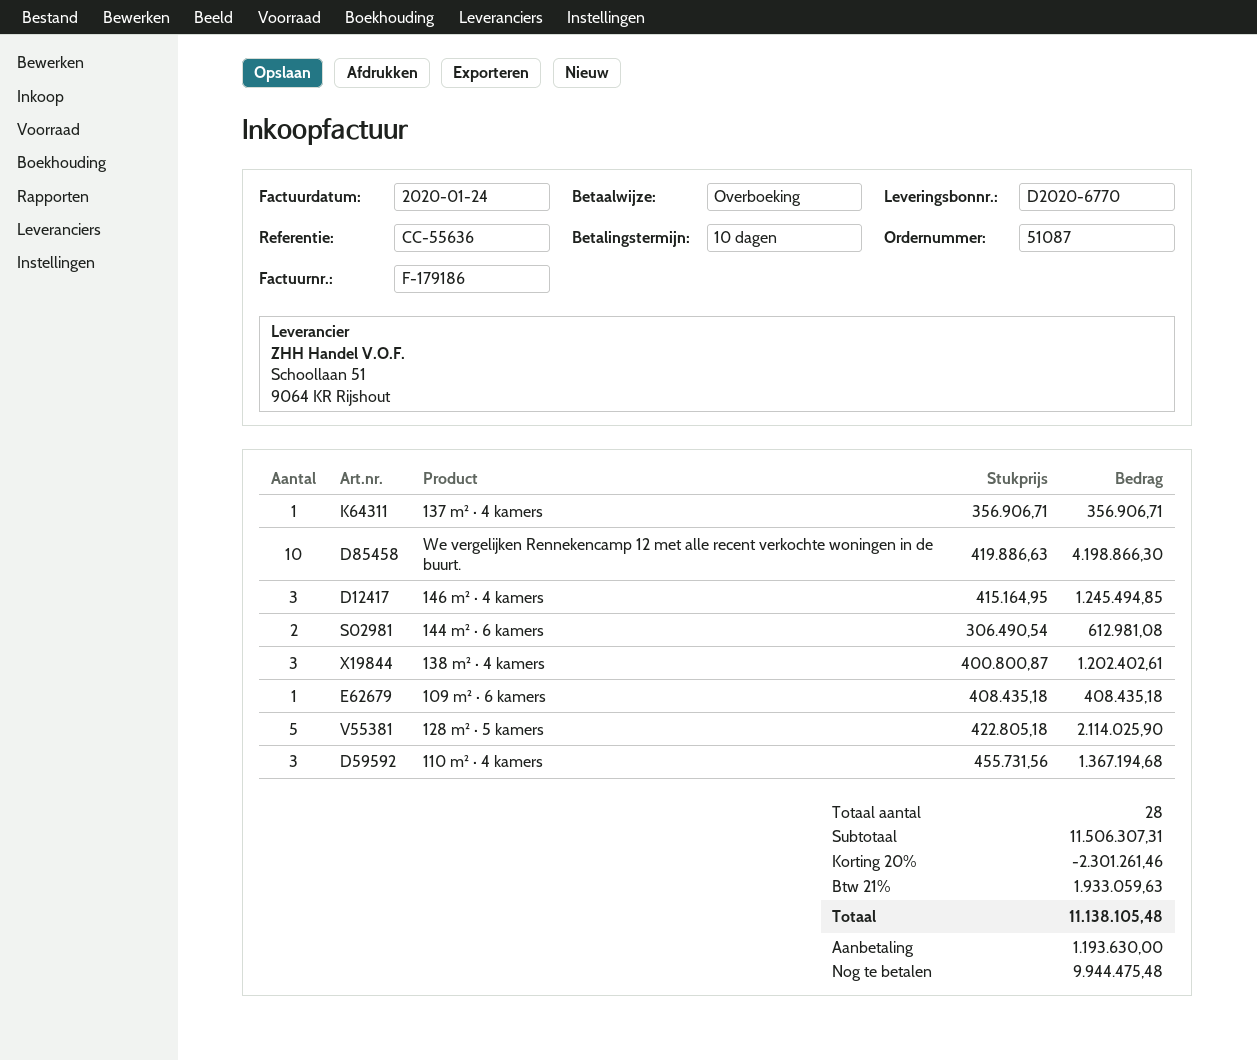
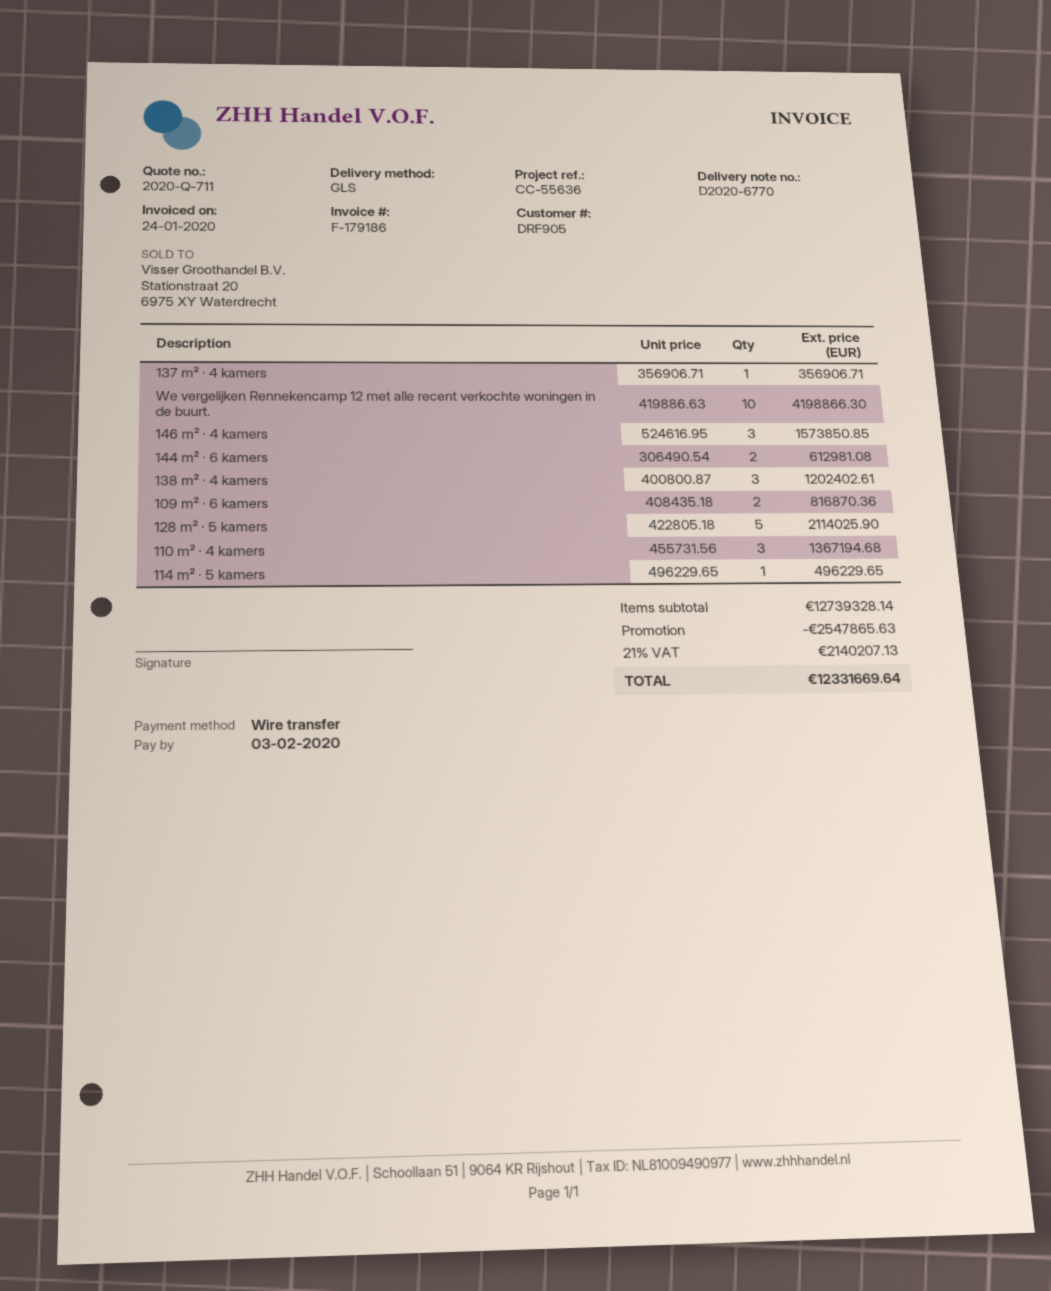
146 m² · 4 kamers: 3 x 415164.95 = 1245494.85 -> 3 x 524616.95 = 1573850.85
109 m² · 6 kamers: 1 x 408435.18 = 408435.18 -> 2 x 408435.18 = 816870.36
114 m² · 5 kamers: none -> 1 x 496229.65 = 496229.65
subtotal: 11506307.31 -> 12739328.14
discount: 2301261.46 -> 2547865.63
tax: 21% = 1933059.63 -> 21% = 2140207.13
total: 11138105.48 -> 12331669.64

